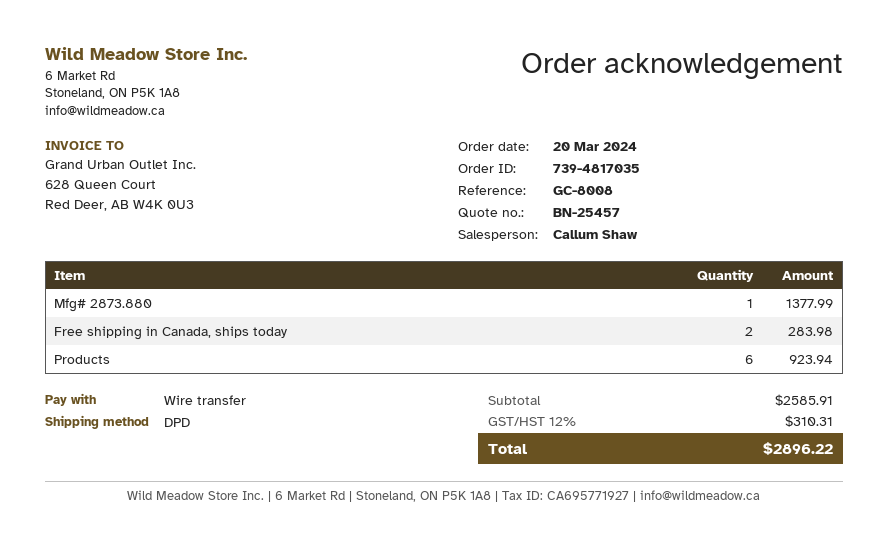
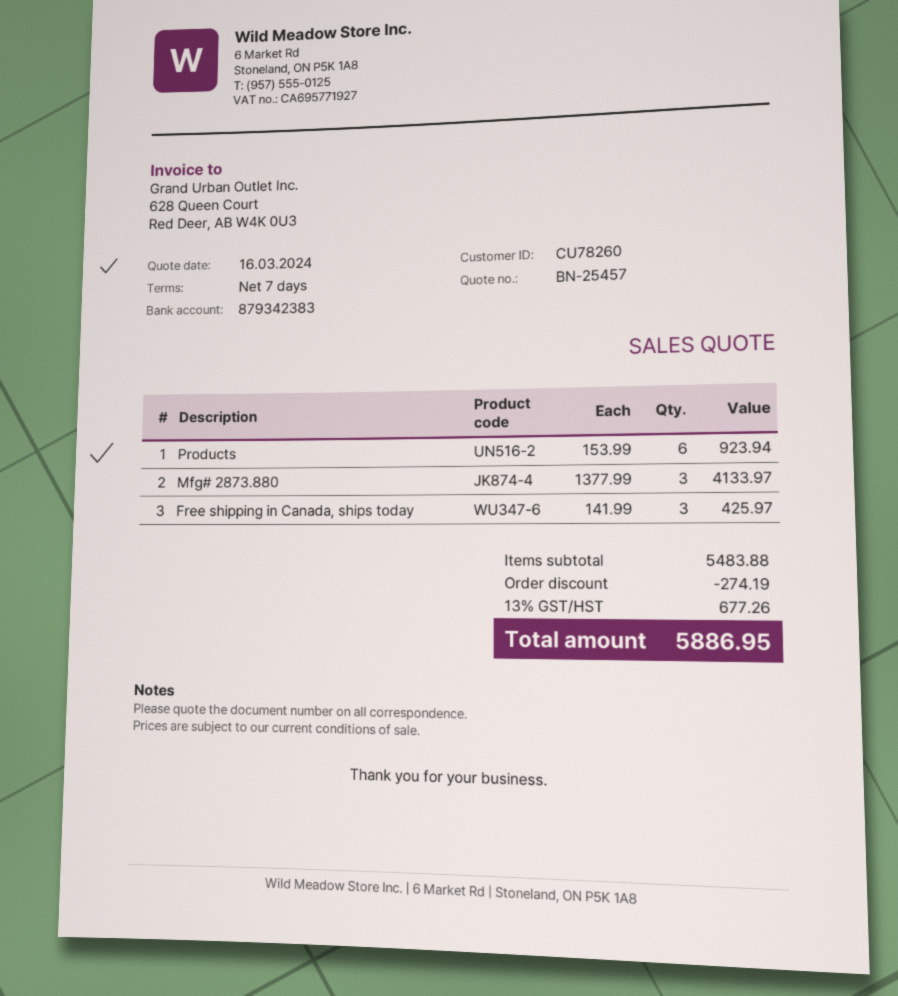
Mfg# 2873.880: 1 for 1377.99 -> 3 for 4133.97
Free shipping in Canada, ships today: 2 for 283.98 -> 3 for 425.97
subtotal: 2585.91 -> 5483.88
discount: none -> 274.19
tax: 12% = 310.31 -> 13% = 677.26
total: 2896.22 -> 5886.95

